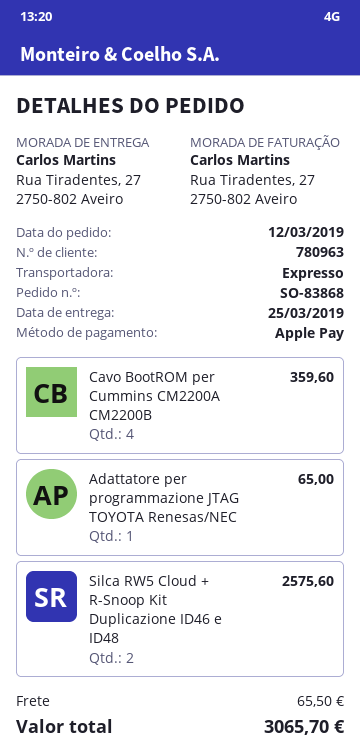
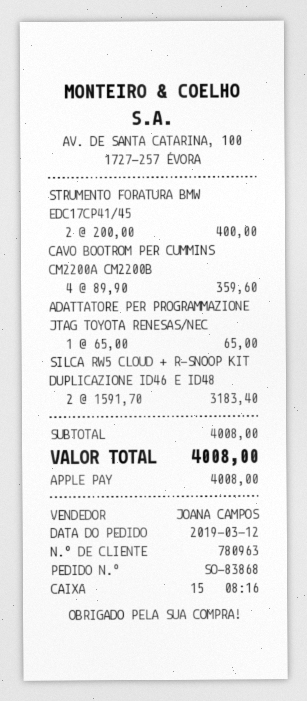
Silca RW5 Cloud + R-Snoop Kit Duplicazione ID46 e ID48: 2 for 2575.60 -> 2 for 3183.40
STRUMENTO FORATURA BMW EDC17CP41/45: none -> 2 for 400.00
shipping: 65.50 -> none
total: 3065.70 -> 4008.00

